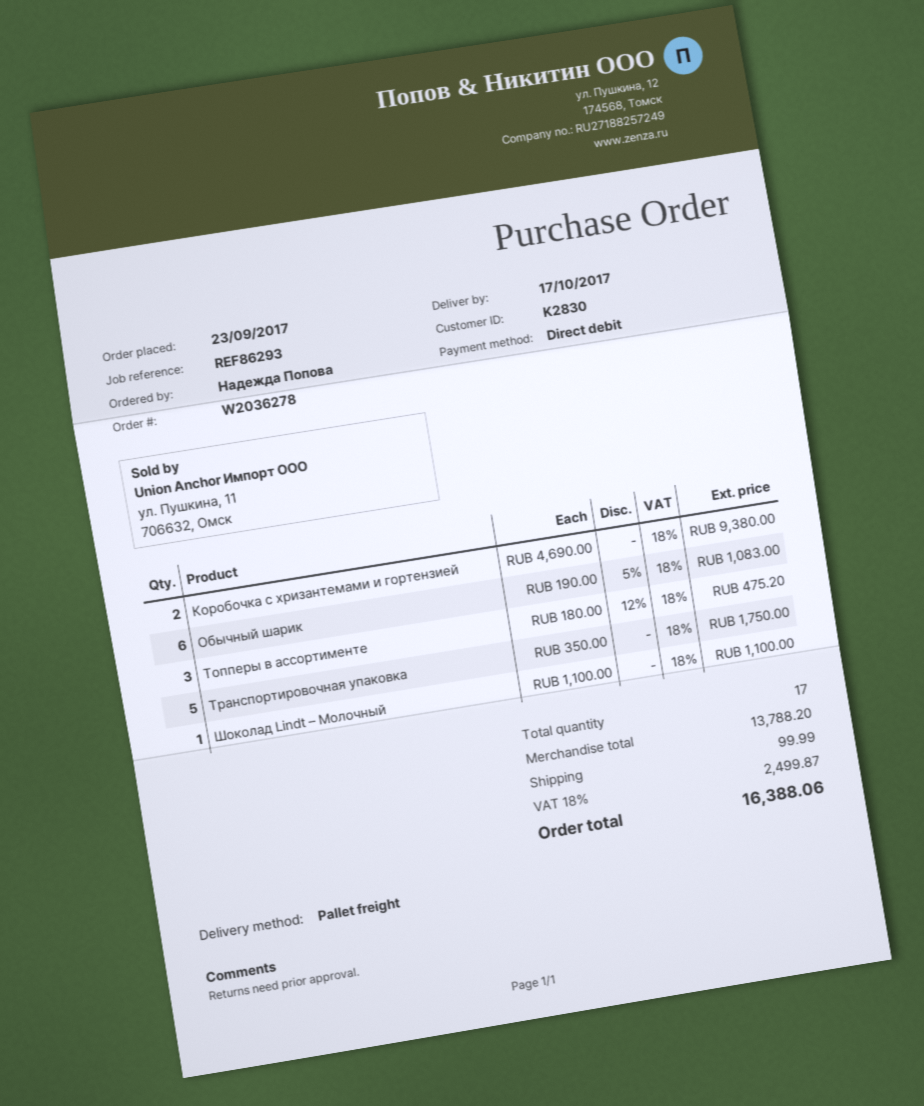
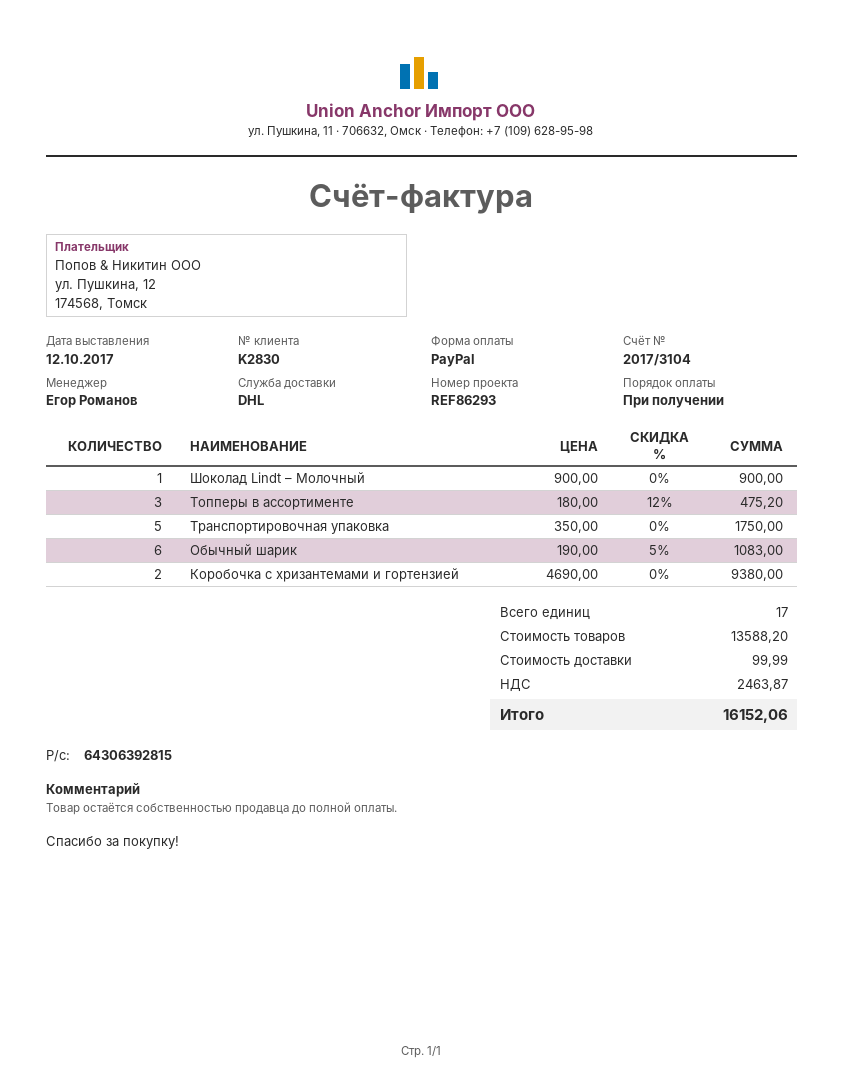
payment method: direct debit -> PayPal
shipping method: pallet freight -> DHL
Шоколад Lindt – Молочный: 1 x 1100.00 = 1100.00 -> 1 x 900.00 = 900.00
subtotal: 13788.20 -> 13588.20
tax: 2499.87 -> 2463.87
total: 16388.06 -> 16152.06

